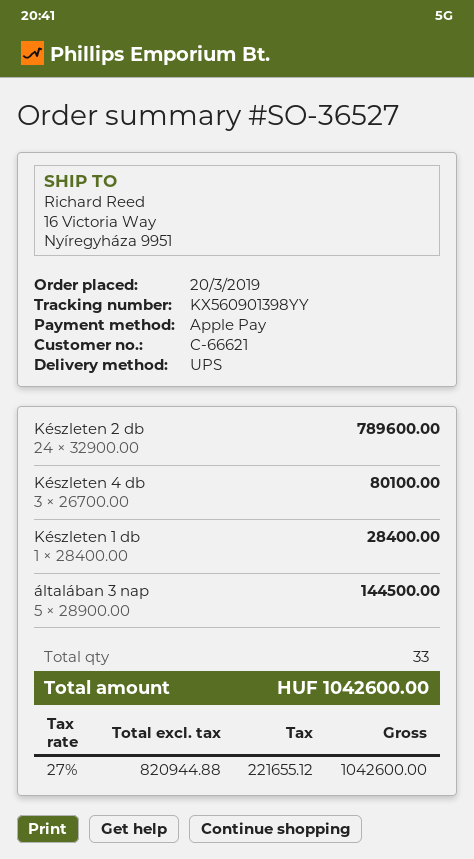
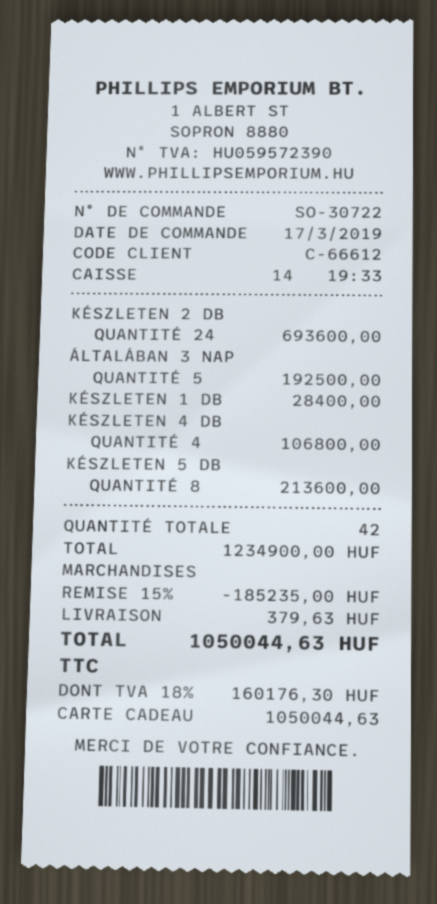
order number: SO-36527 -> SO-30722
order date: 2019-03-20 -> 2019-03-17
customer number: C-66621 -> C-66612
payment method: Apple Pay -> gift card
Készleten 2 db: 24 for 789600.00 -> 24 for 693600.00
Készleten 4 db: 3 for 80100.00 -> 4 for 106800.00
általában 3 nap: 5 for 144500.00 -> 5 for 192500.00
KÉSZLETEN 5 DB: none -> 8 for 213600.00
total quantity: 33 -> 42
discount: none -> 15% = 185235.00
shipping: none -> 379.63
tax: 27% = 221655.12 -> 18% = 160176.30
total: 1042600.00 -> 1050044.63

